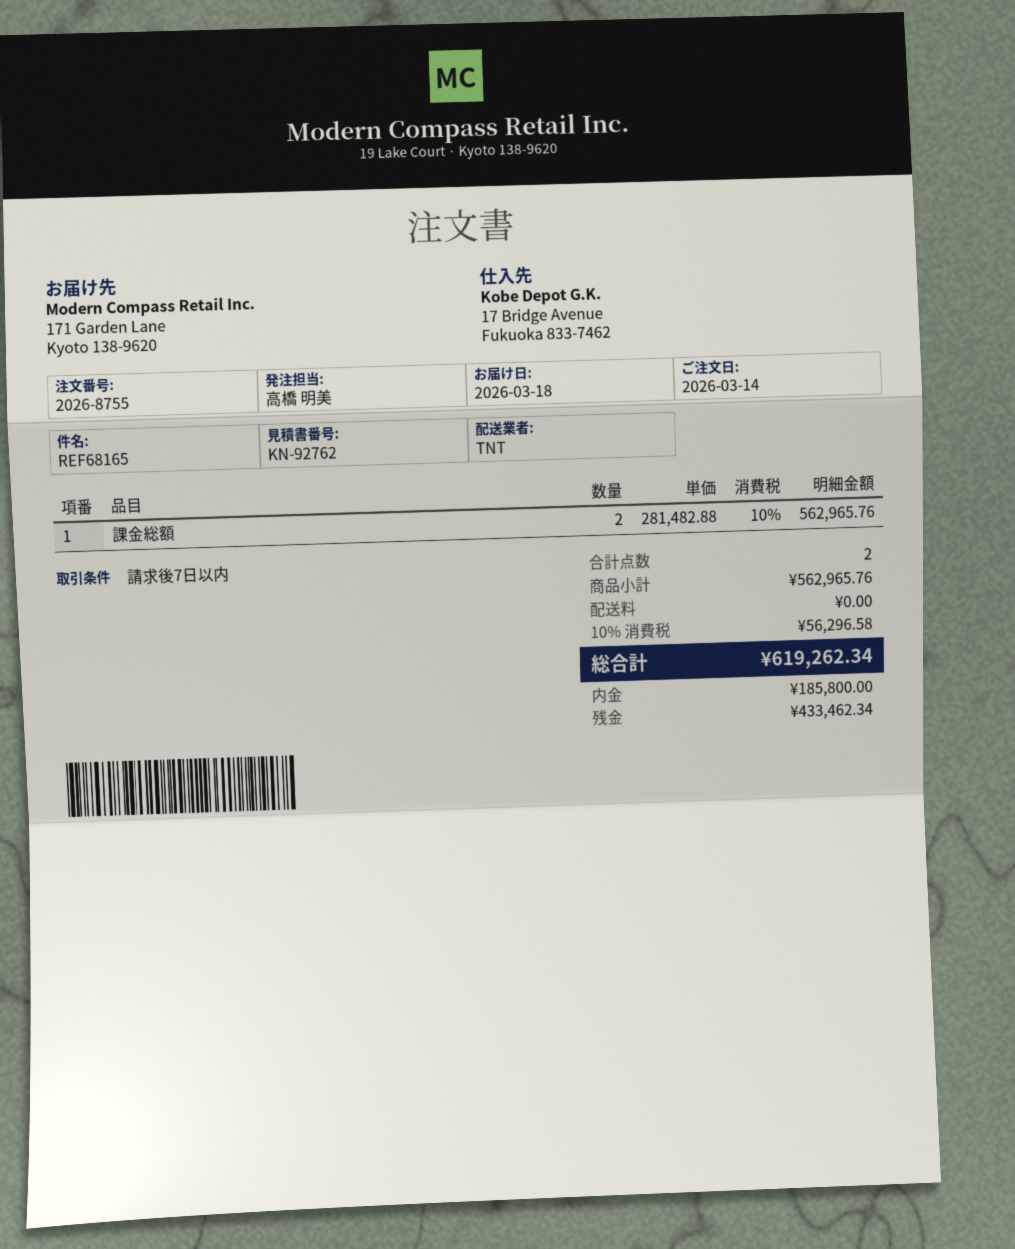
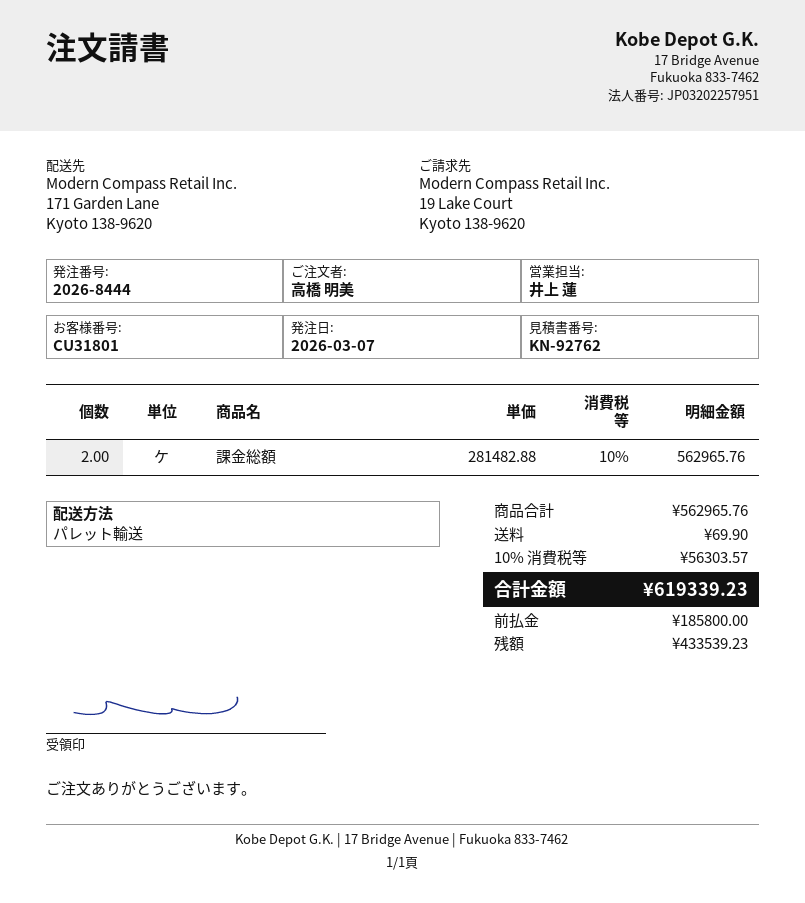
order number: 2026-8755 -> 2026-8444
order date: 2026-03-14 -> 2026-03-07
shipping method: TNT -> pallet freight
shipping: 0.00 -> 69.90
tax: 10% = 56296.58 -> 10% = 56303.57
total: 619262.34 -> 619339.23
balance: 433462.34 -> 433539.23

